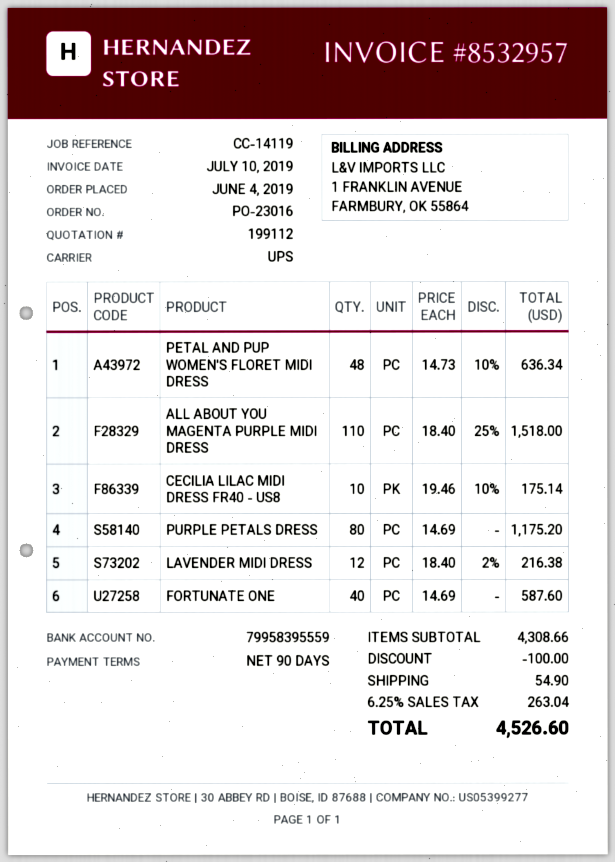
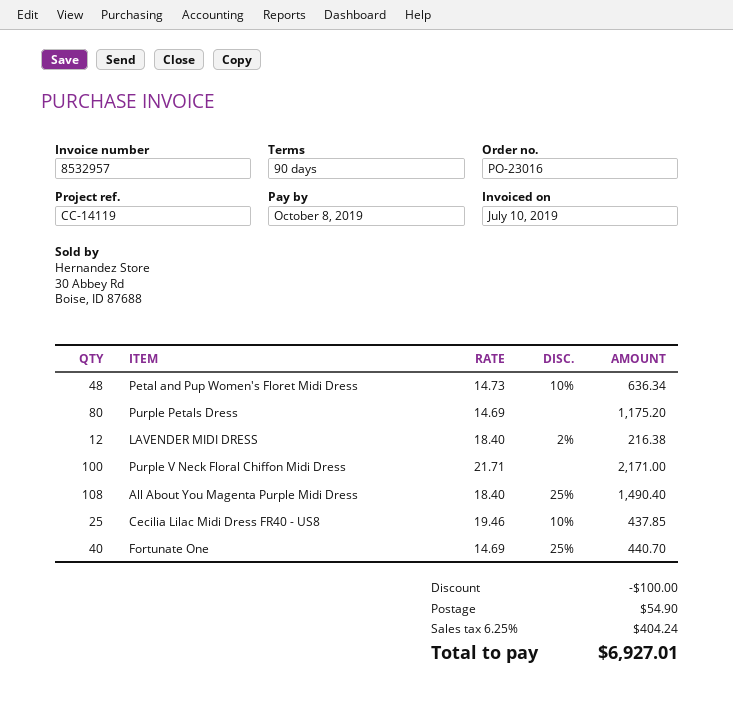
ALL ABOUT YOU MAGENTA PURPLE MIDI DRESS: 110 x 18.40 - 25% = 1518.00 -> 108 x 18.40 - 25% = 1490.40
CECILIA LILAC MIDI DRESS FR40 - US8: 10 x 19.46 - 10% = 175.14 -> 25 x 19.46 - 10% = 437.85
FORTUNATE ONE: 40 x 14.69 = 587.60 -> 40 x 14.69 - 25% = 440.70
Purple V Neck Floral Chiffon Midi Dress: none -> 100 x 21.71 = 2171.00
tax: 6.25% = 263.04 -> 6.25% = 404.24
total: 4526.60 -> 6927.01

